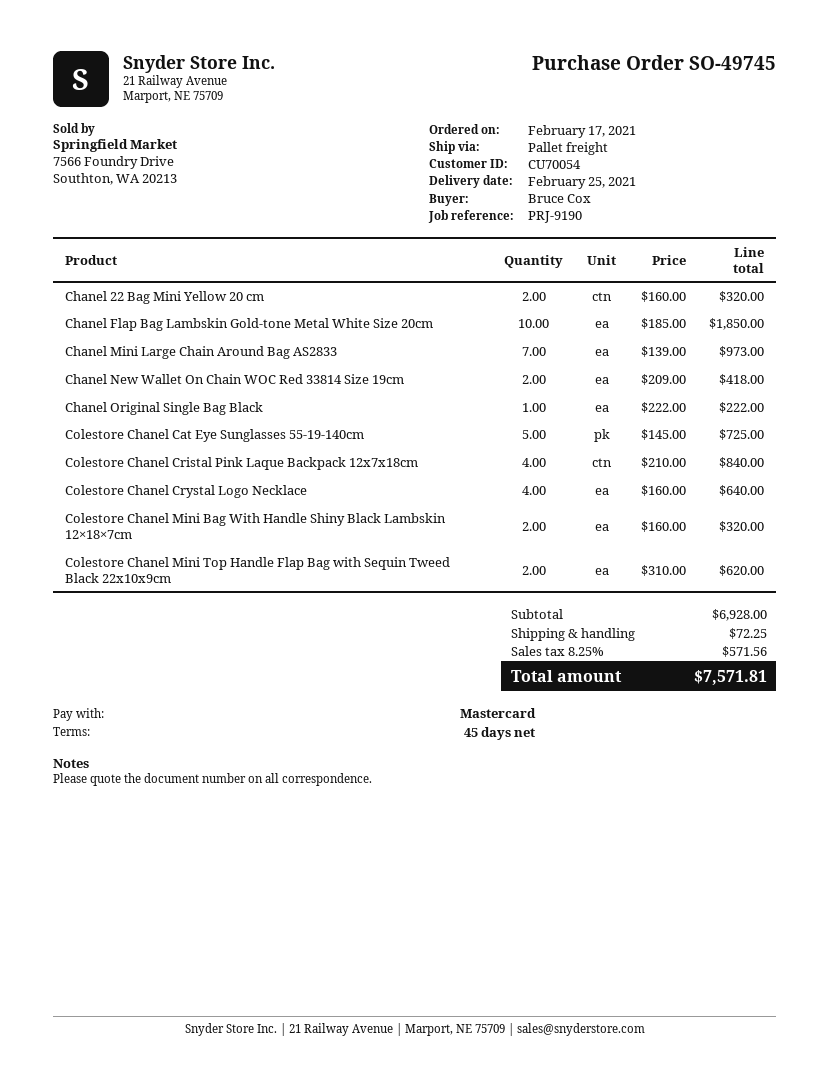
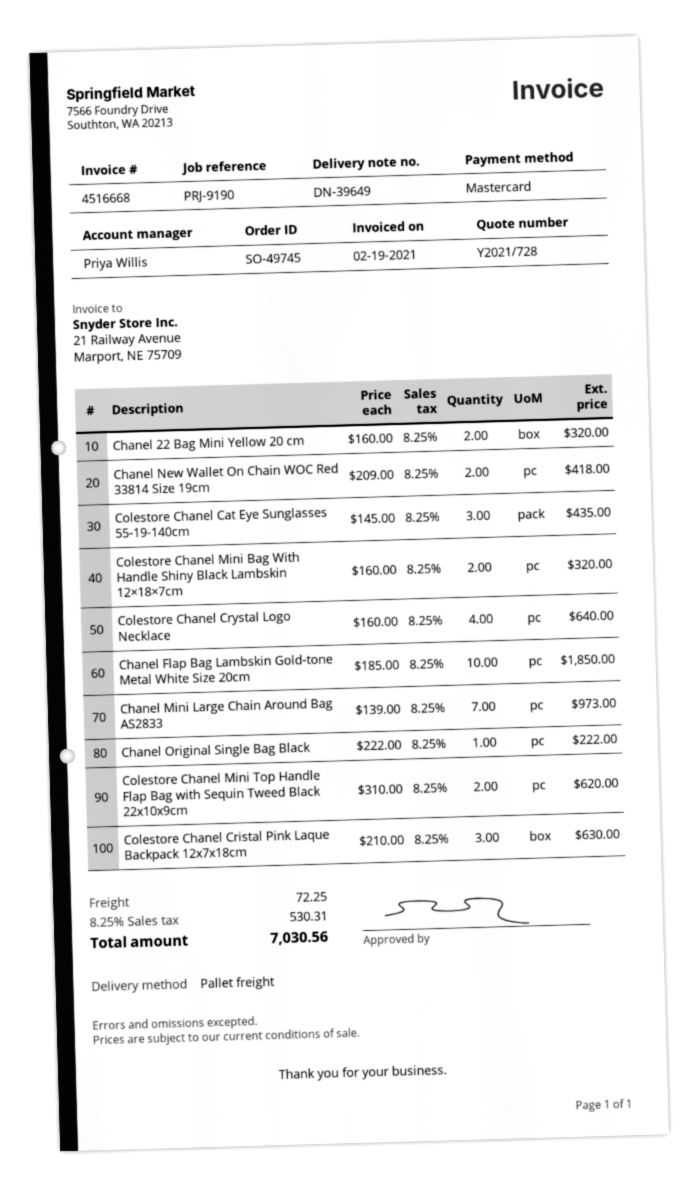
Colestore Chanel Cat Eye Sunglasses 55-19-140cm: 5 x 145.00 = 725.00 -> 3 x 145.00 = 435.00
Colestore Chanel Cristal Pink Laque Backpack 12x7x18cm: 4 x 210.00 = 840.00 -> 3 x 210.00 = 630.00
tax: 8.25% = 571.56 -> 8.25% = 530.31
total: 7571.81 -> 7030.56

